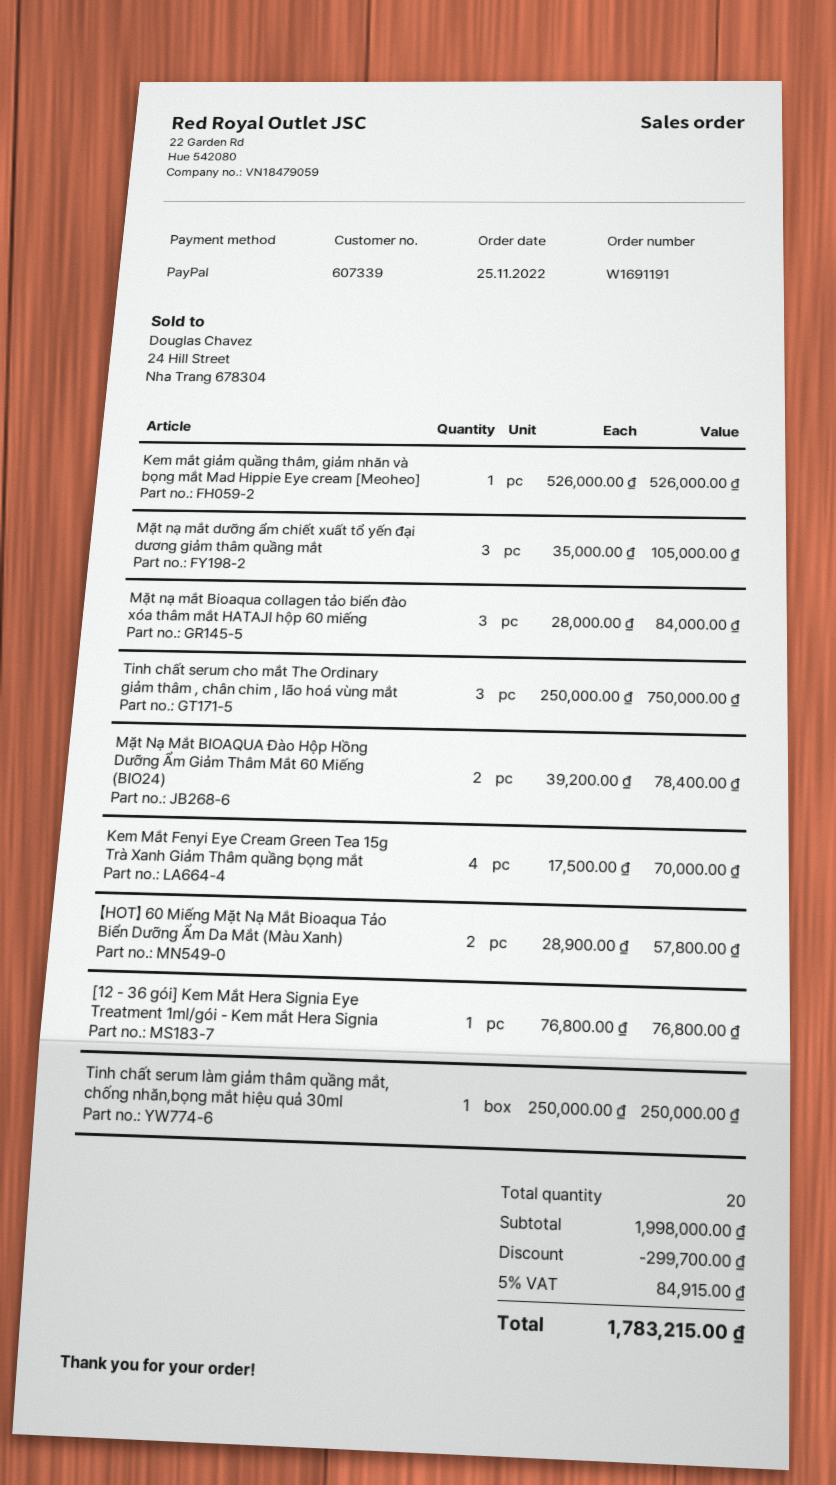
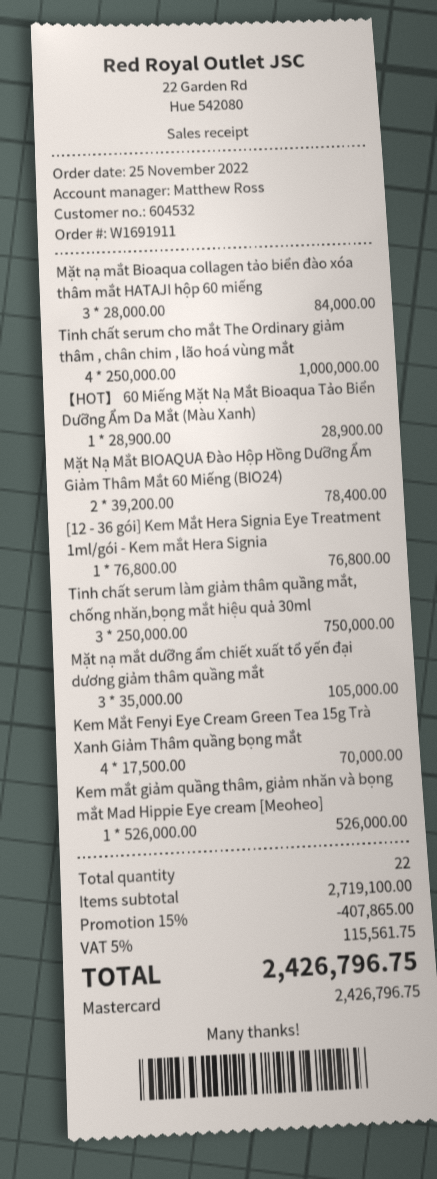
order number: W1691191 -> W1691911
customer number: 607339 -> 604532
payment method: PayPal -> Mastercard
Tinh chất serum cho mắt The Ordinary giảm thâm , chân chim , lão hoá vùng mắt: 3 x 250000.00 = 750000.00 -> 4 x 250000.00 = 1000000.00
【HOT】 60 Miếng Mặt Nạ Mắt Bioaqua Tảo Biển Dưỡng Ẩm Da Mắt (Màu Xanh): 2 x 28900.00 = 57800.00 -> 1 x 28900.00 = 28900.00
Tinh chất serum làm giảm thâm quầng mắt, chống nhăn,bọng mắt hiệu quả 30ml: 1 x 250000.00 = 250000.00 -> 3 x 250000.00 = 750000.00
total quantity: 20 -> 22
subtotal: 1998000.00 -> 2719100.00
discount: 299700.00 -> 407865.00
tax: 5% = 84915.00 -> 5% = 115561.75
total: 1783215.00 -> 2426796.75

